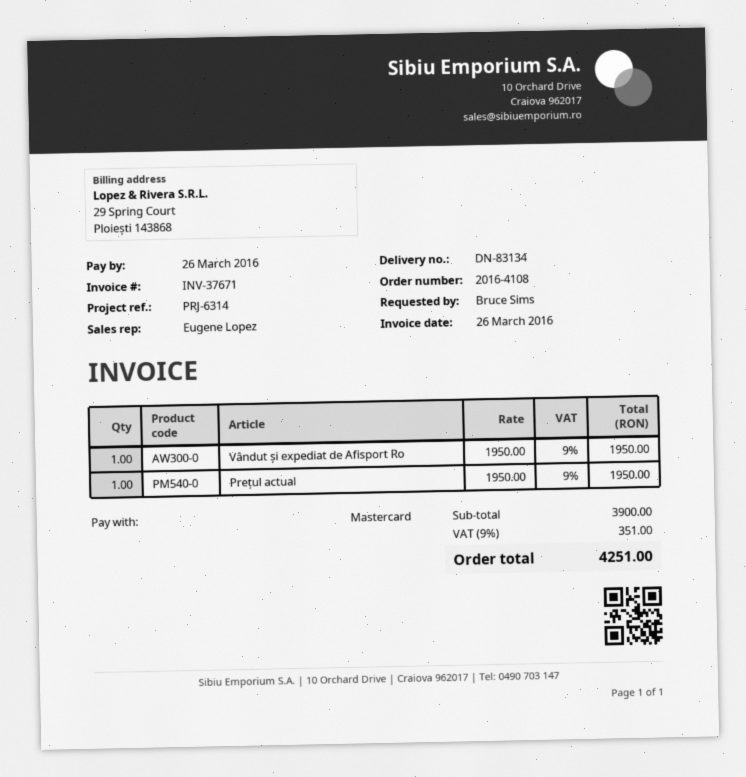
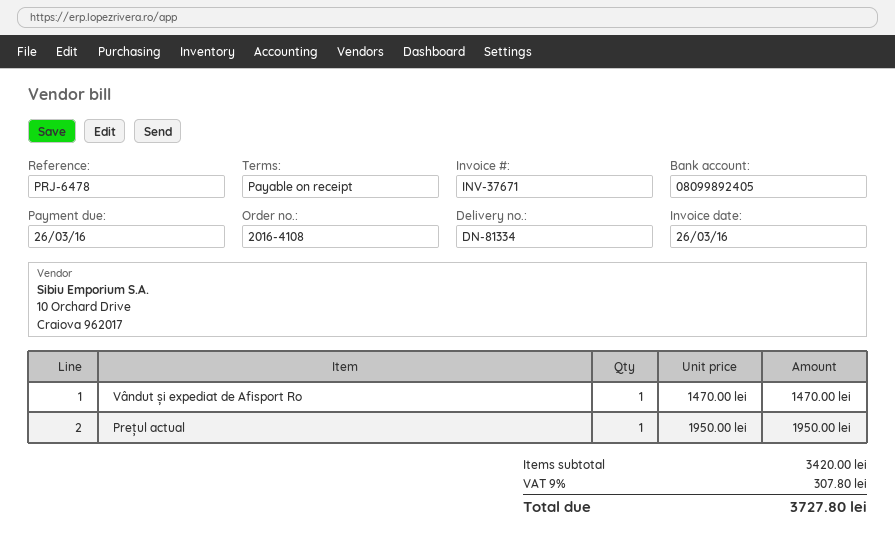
delivery note number: DN-83134 -> DN-81334
reference: PRJ-6314 -> PRJ-6478
Vândut și expediat de Afisport Ro: 1 x 1950.00 = 1950.00 -> 1 x 1470.00 = 1470.00
subtotal: 3900.00 -> 3420.00
tax: 9% = 351.00 -> 9% = 307.80
total: 4251.00 -> 3727.80

